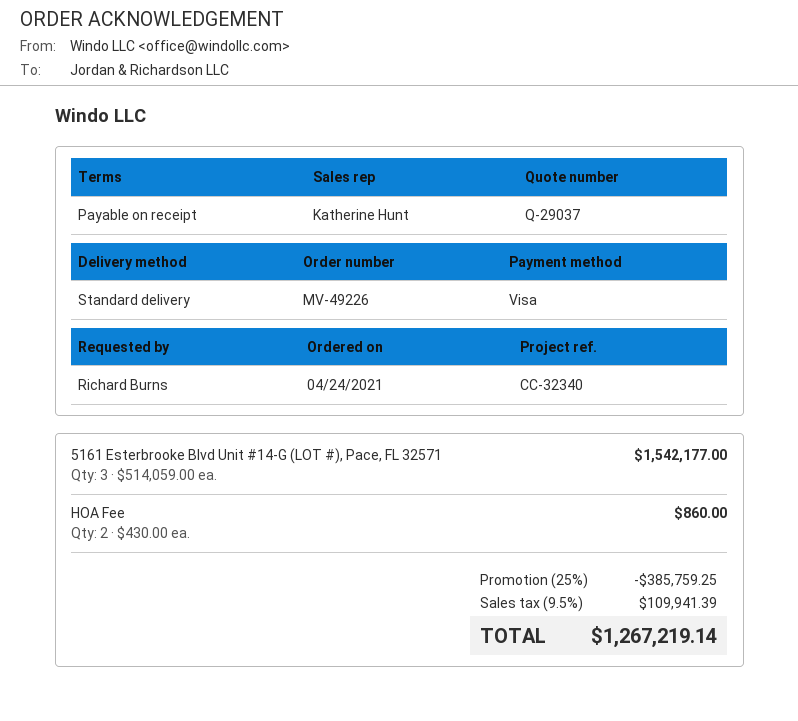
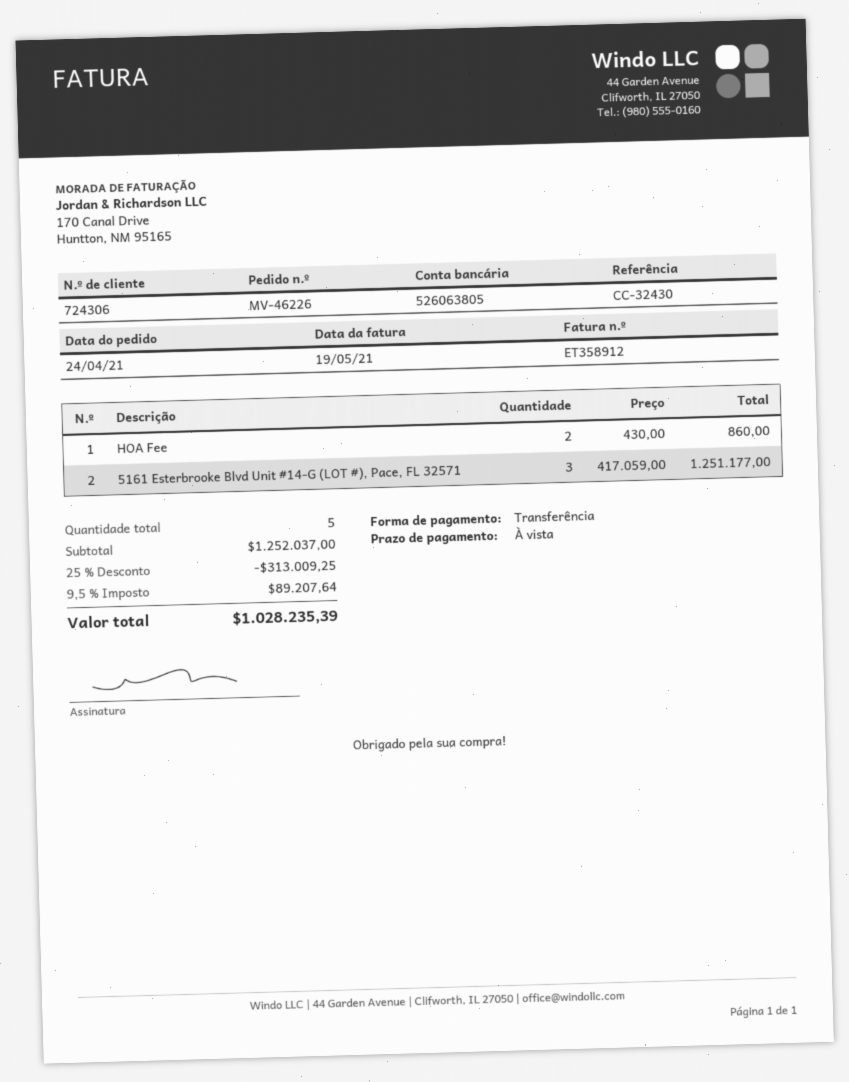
order number: MV-49226 -> MV-46226
reference: CC-32340 -> CC-32430
payment method: Visa -> bank transfer
5161 Esterbrooke Blvd Unit #14-G (LOT #), Pace, FL 32571: 3 x 514059.00 = 1542177.00 -> 3 x 417059.00 = 1251177.00
discount: 25% = 385759.25 -> 25% = 313009.25
tax: 9.5% = 109941.39 -> 9.5% = 89207.64
total: 1267219.14 -> 1028235.39

